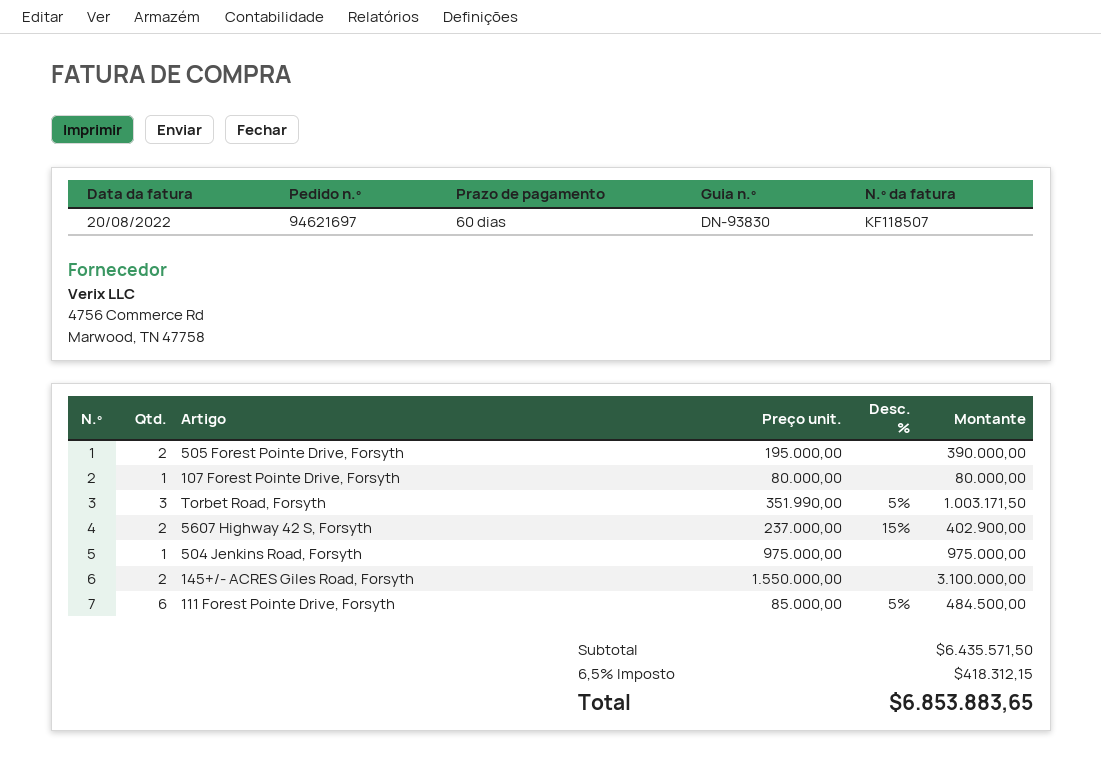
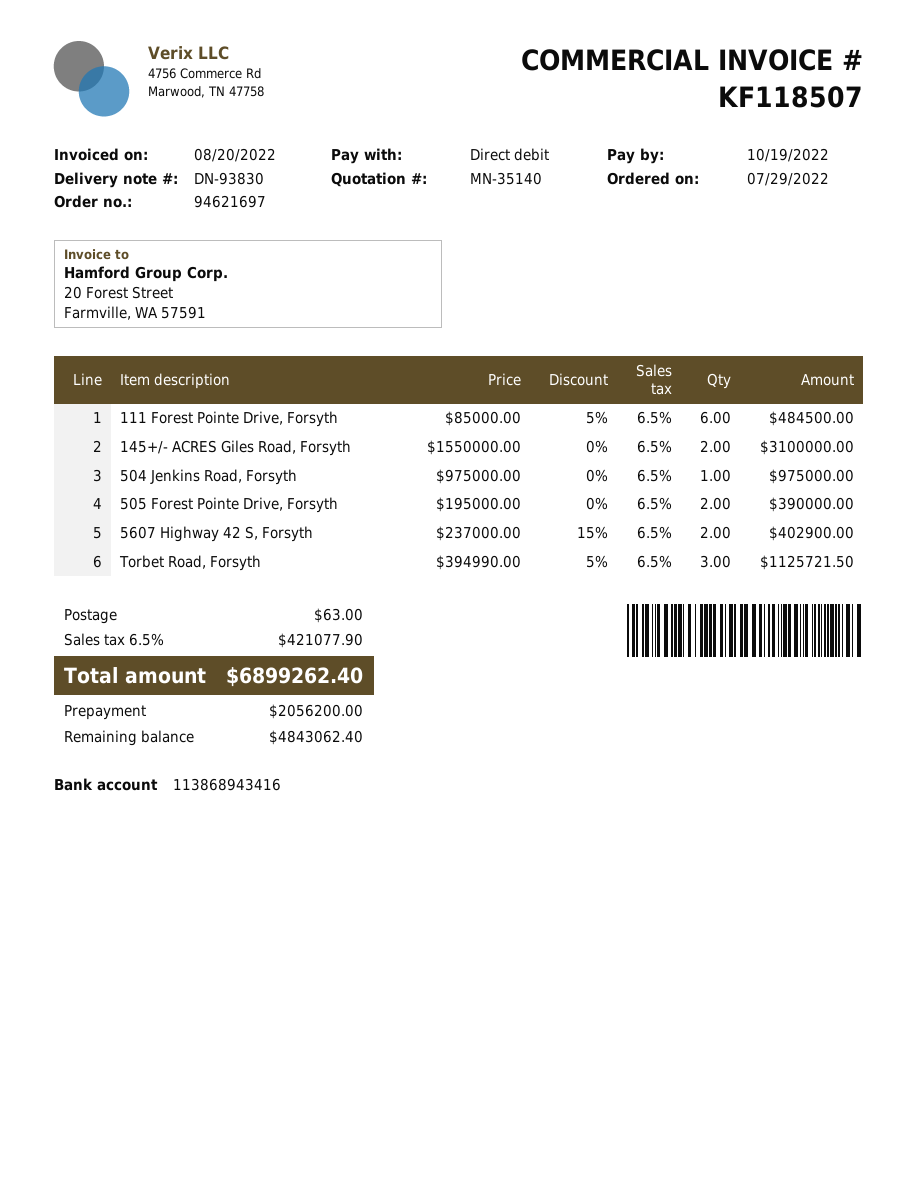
107 Forest Pointe Drive, Forsyth: 1 x 80000.00 = 80000.00 -> none
Torbet Road, Forsyth: 3 x 351990.00 - 5% = 1003171.50 -> 3 x 394990.00 - 5% = 1125721.50
shipping: none -> 63.00
tax: 6.5% = 418312.15 -> 6.5% = 421077.90
total: 6853883.65 -> 6899262.40

